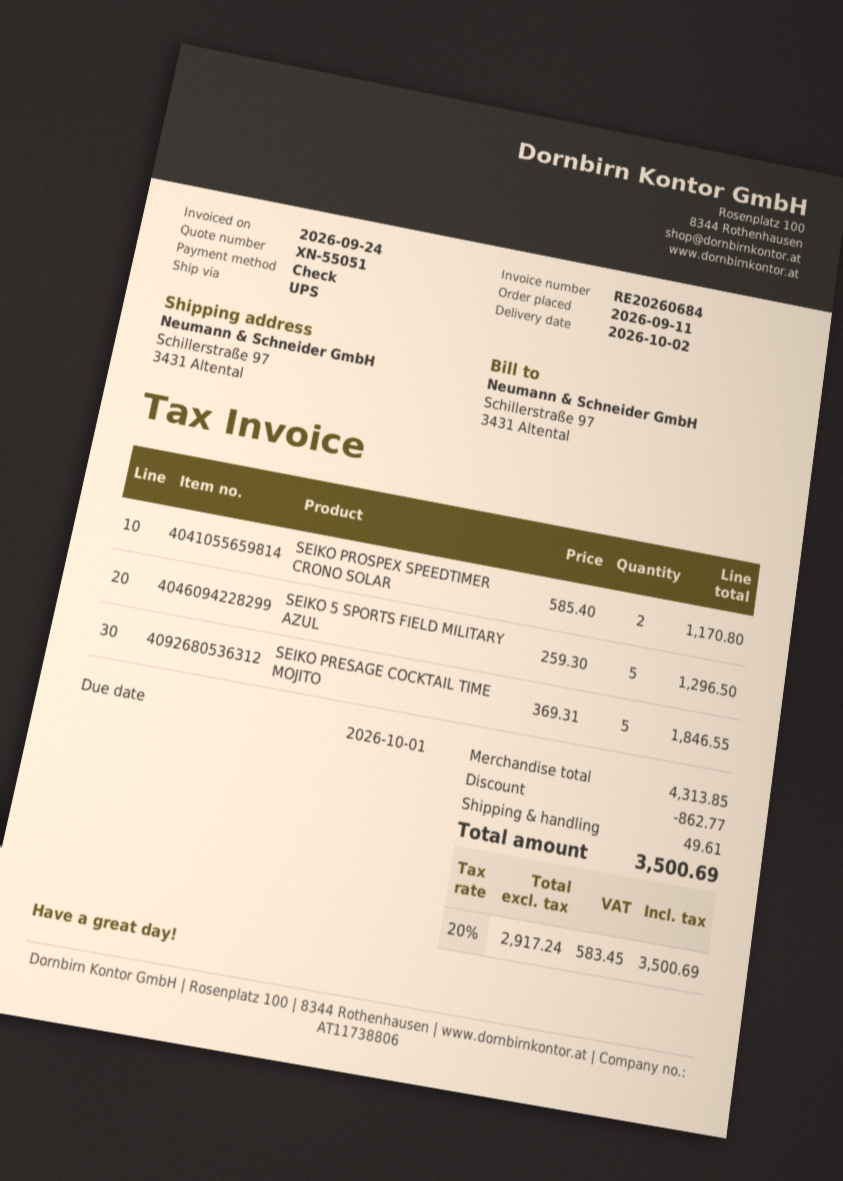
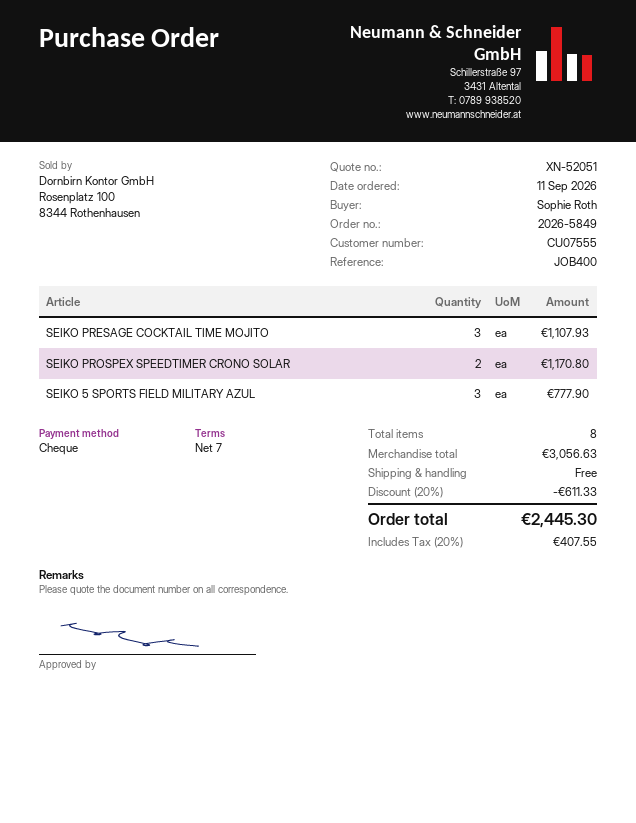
quote number: XN-55051 -> XN-52051
SEIKO 5 SPORTS FIELD MILITARY AZUL: 5 for 1296.50 -> 3 for 777.90
SEIKO PRESAGE COCKTAIL TIME MOJITO: 5 for 1846.55 -> 3 for 1107.93
subtotal: 4313.85 -> 3056.63
discount: 862.77 -> 611.33
shipping: 49.61 -> 0.00
tax: 20% = 583.45 -> 20% = 407.55
total: 3500.69 -> 2445.30

